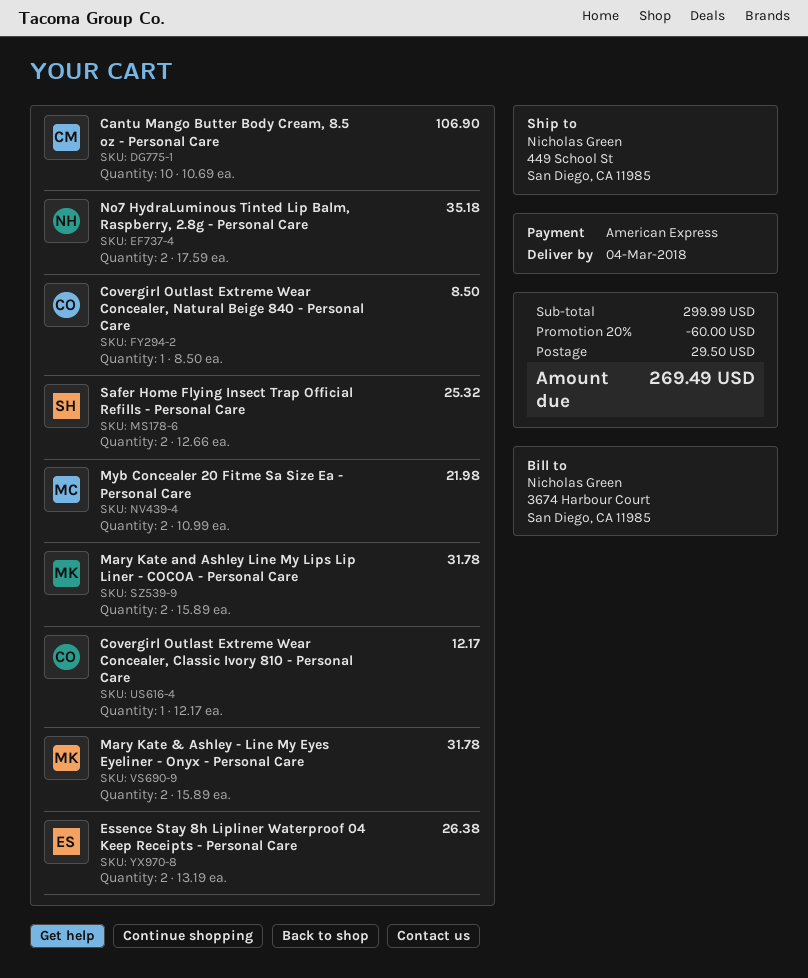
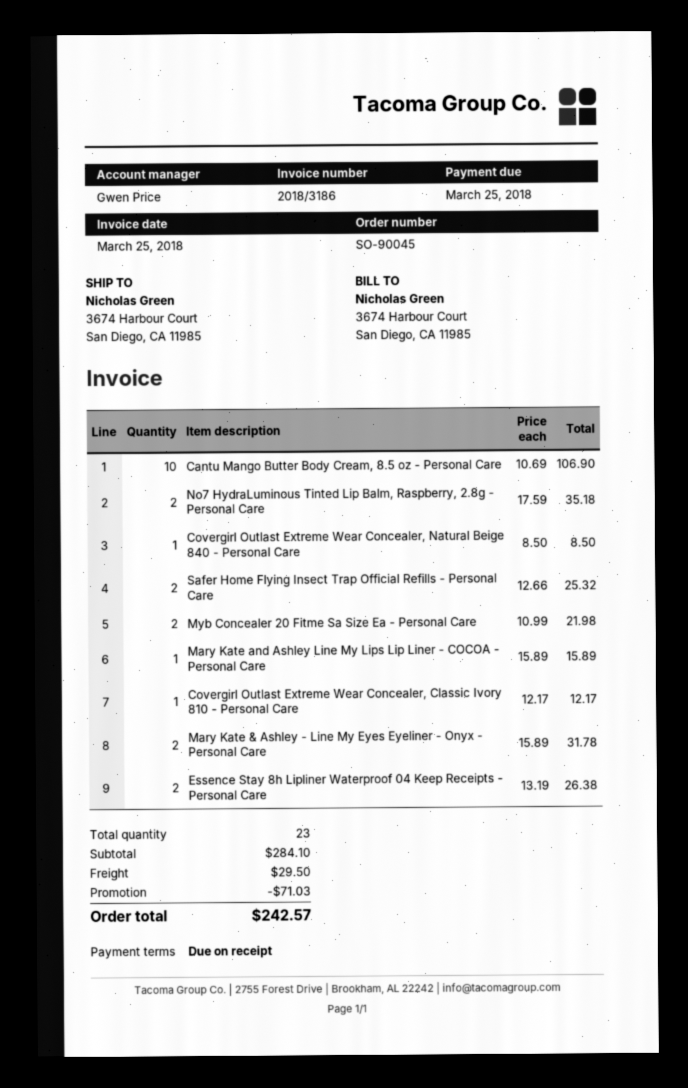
ship to: 449 School St, San Diego, CA 11985 -> 3674 Harbour Court, San Diego, CA 11985
Mary Kate and Ashley Line My Lips Lip Liner - COCOA - Personal Care: 2 x 15.89 = 31.78 -> 1 x 15.89 = 15.89
subtotal: 299.99 -> 284.10
discount: 60.00 -> 71.03
total: 269.49 -> 242.57

